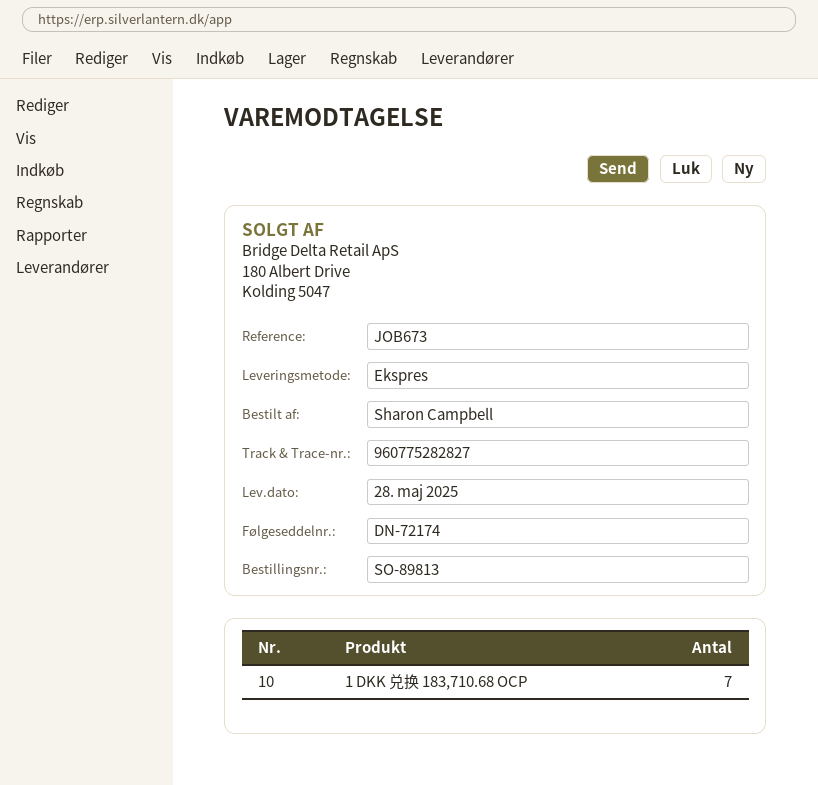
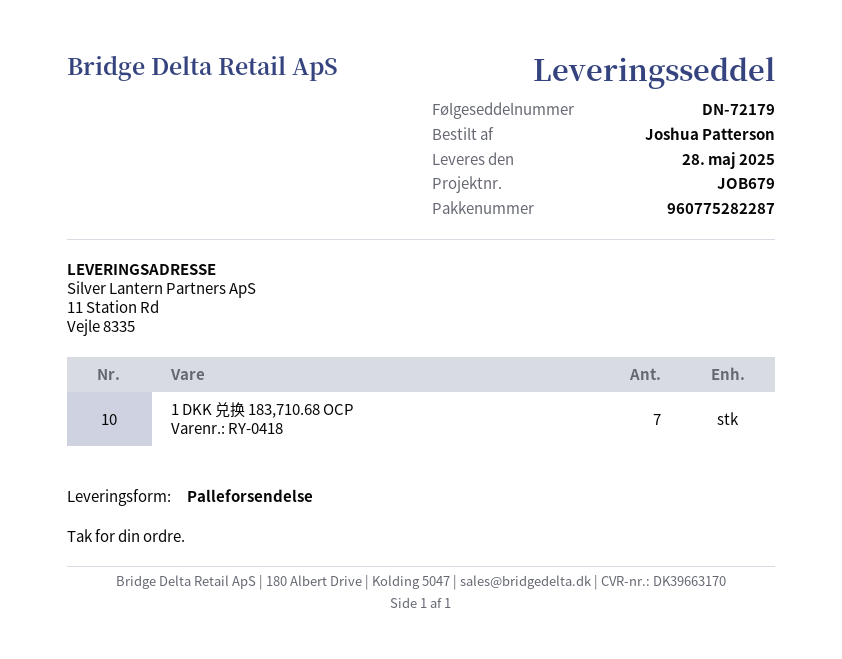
delivery note number: DN-72174 -> DN-72179
reference: JOB673 -> JOB679
ordered by: Sharon Campbell -> Joshua Patterson
shipping method: express -> pallet freight
tracking number: 960775282827 -> 960775282287

